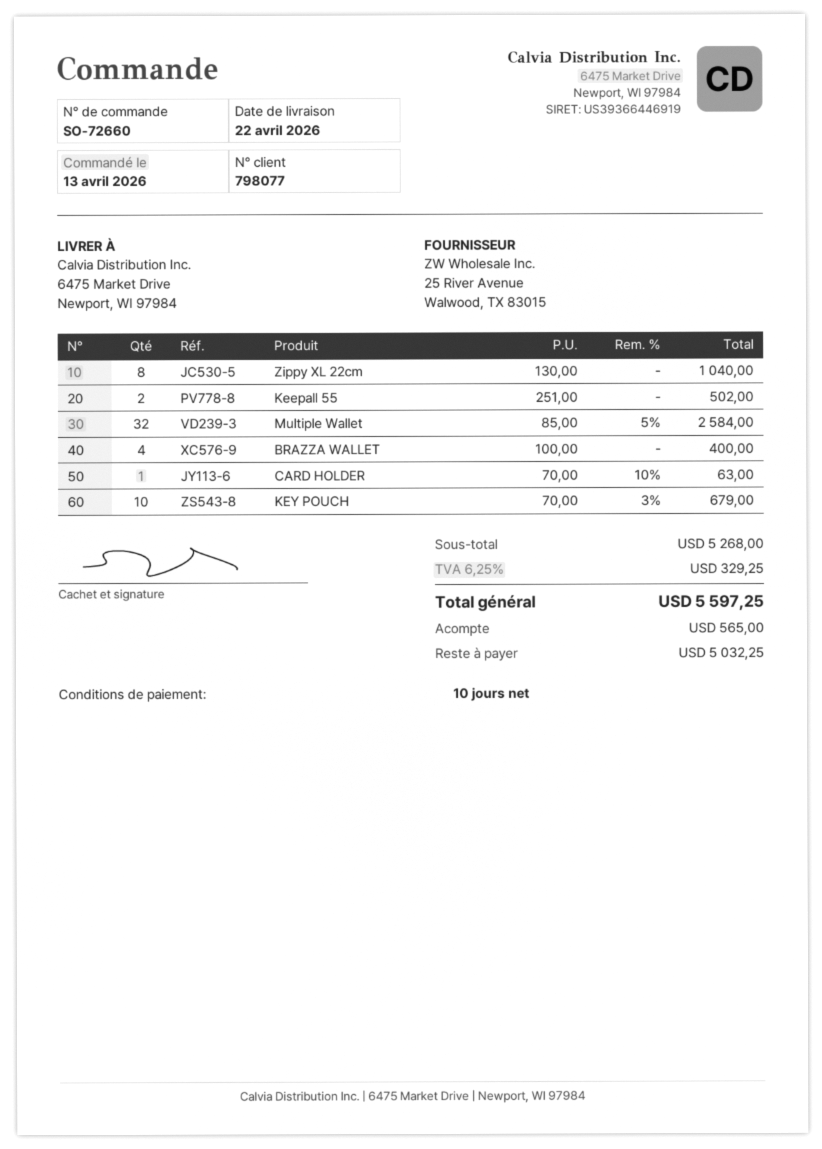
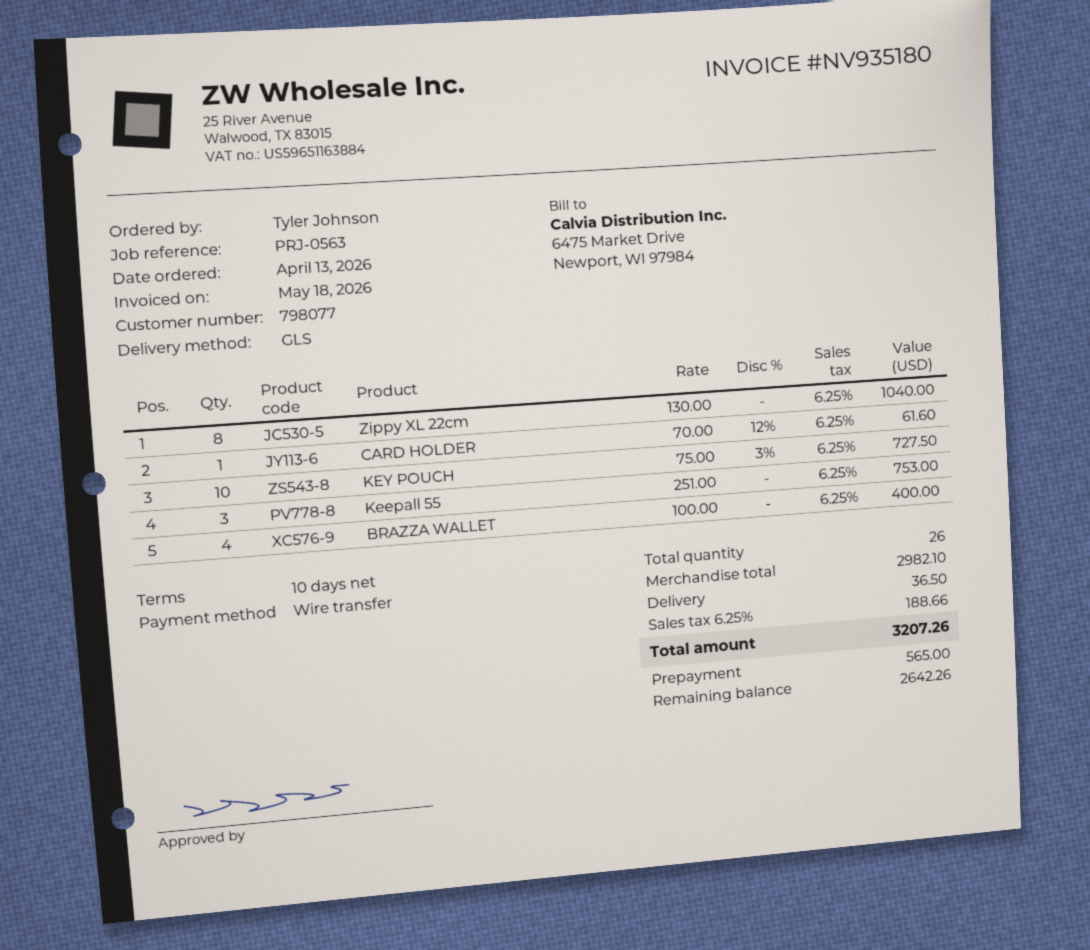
Keepall 55: 2 x 251.00 = 502.00 -> 3 x 251.00 = 753.00
Multiple Wallet: 32 x 85.00 - 5% = 2584.00 -> none
CARD HOLDER: 1 x 70.00 - 10% = 63.00 -> 1 x 70.00 - 12% = 61.60
KEY POUCH: 10 x 70.00 - 3% = 679.00 -> 10 x 75.00 - 3% = 727.50
subtotal: 5268.00 -> 2982.10
shipping: none -> 36.50
tax: 6.25% = 329.25 -> 6.25% = 188.66
total: 5597.25 -> 3207.26
balance: 5032.25 -> 2642.26

